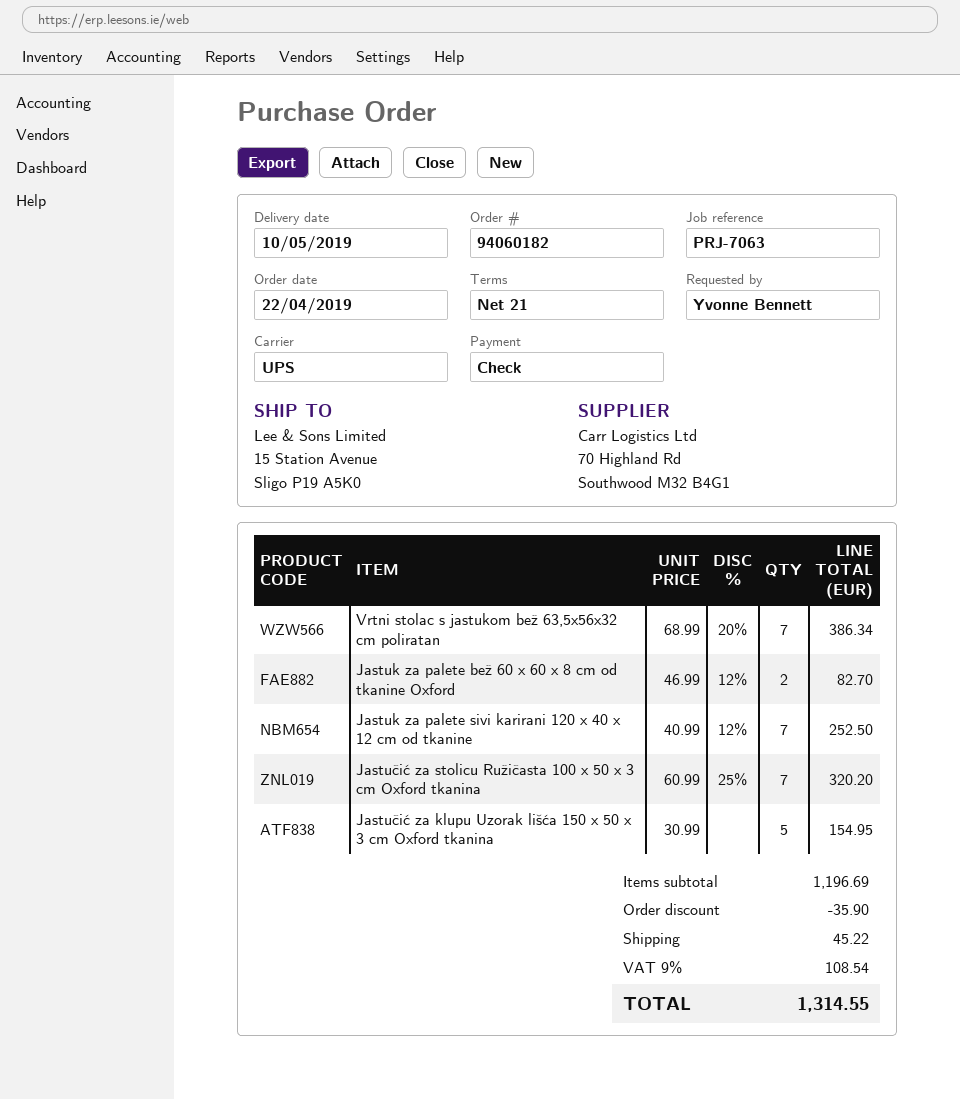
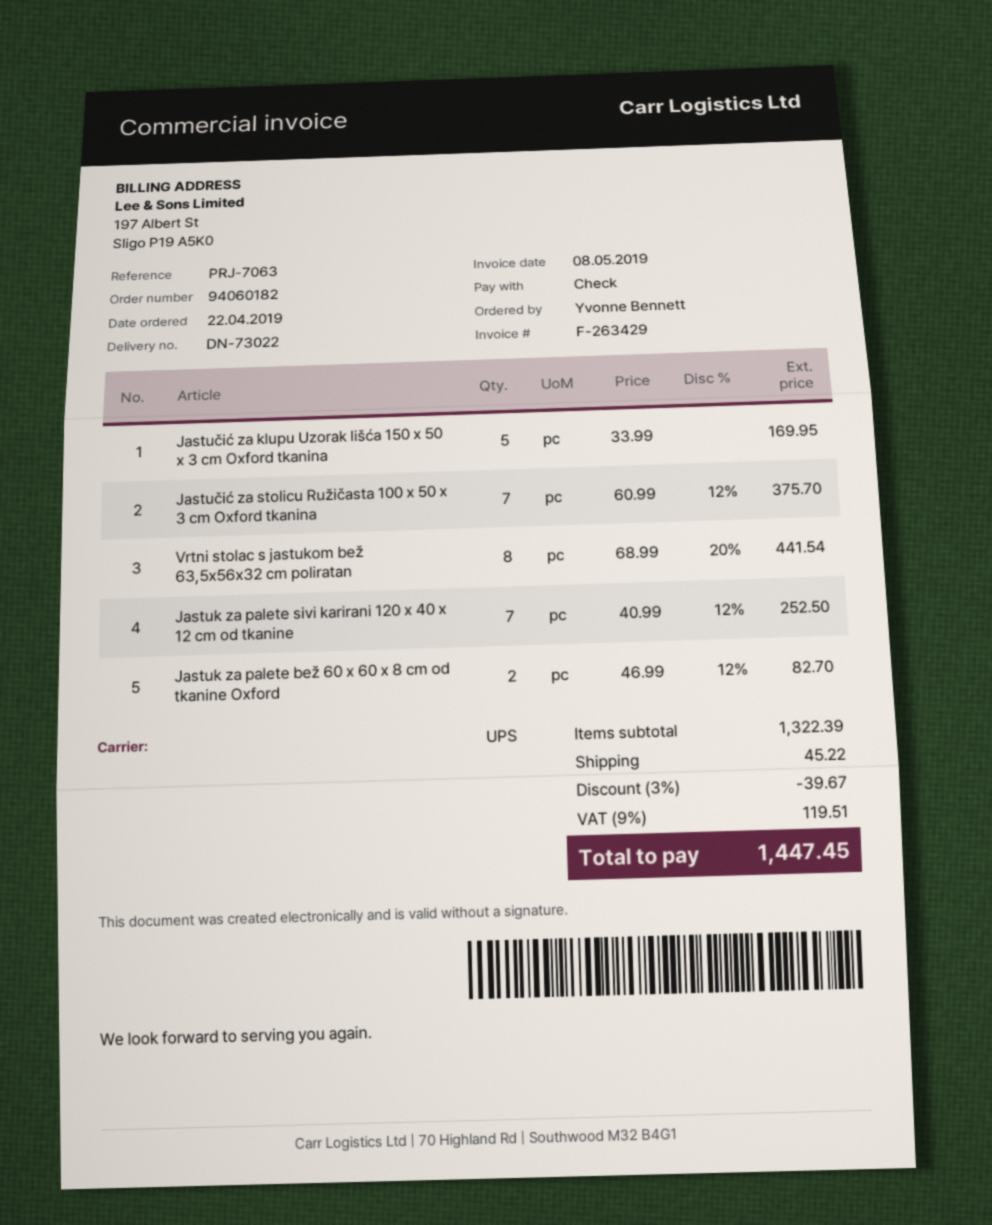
Vrtni stolac s jastukom bež 63,5x56x32 cm poliratan: 7 x 68.99 - 20% = 386.34 -> 8 x 68.99 - 20% = 441.54
Jastučić za stolicu Ružičasta 100 x 50 x 3 cm Oxford tkanina: 7 x 60.99 - 25% = 320.20 -> 7 x 60.99 - 12% = 375.70
Jastučić za klupu Uzorak lišća 150 x 50 x 3 cm Oxford tkanina: 5 x 30.99 = 154.95 -> 5 x 33.99 = 169.95
subtotal: 1196.69 -> 1322.39
discount: 35.90 -> 39.67
tax: 9% = 108.54 -> 9% = 119.51
total: 1314.55 -> 1447.45

